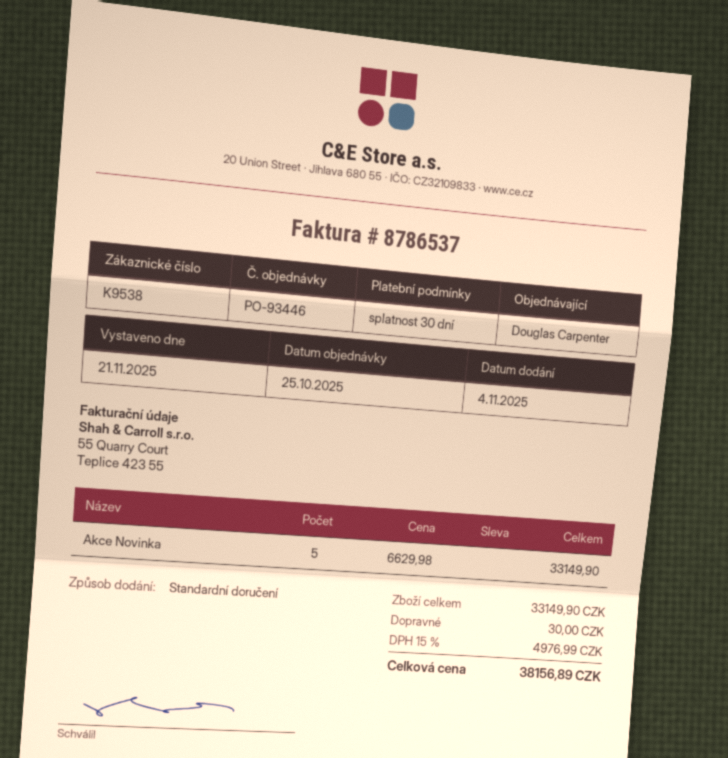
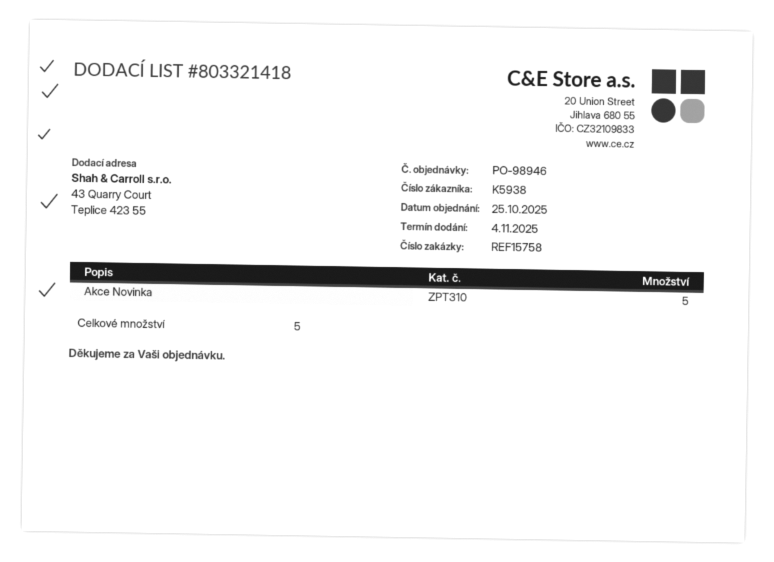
order number: PO-93446 -> PO-98946
customer number: K9538 -> K5938

